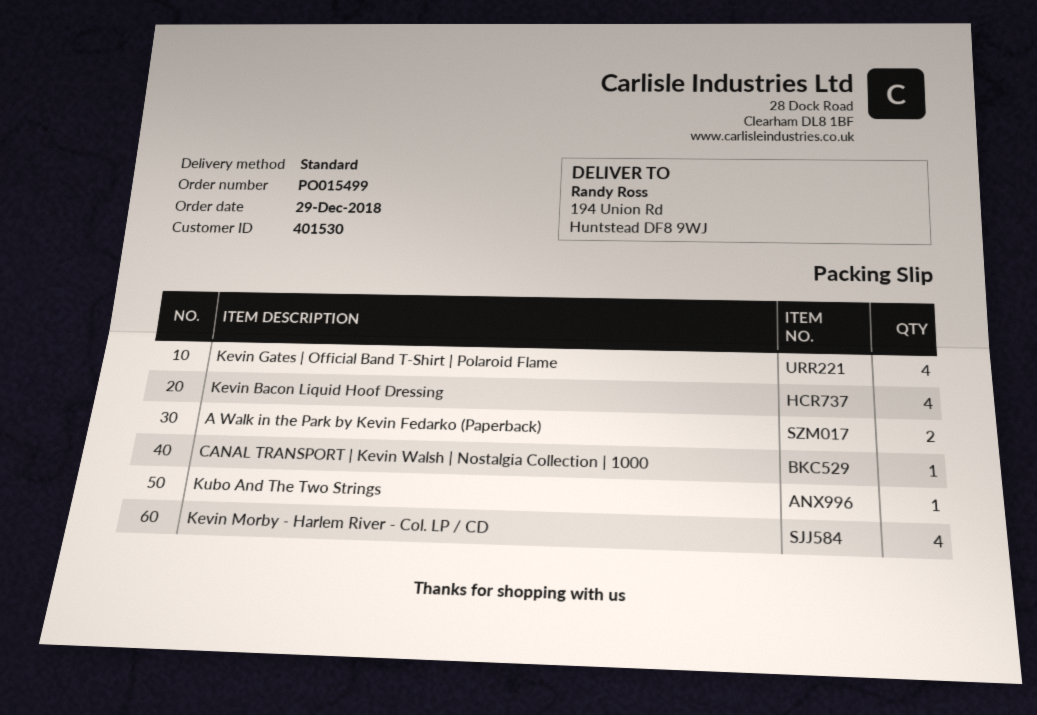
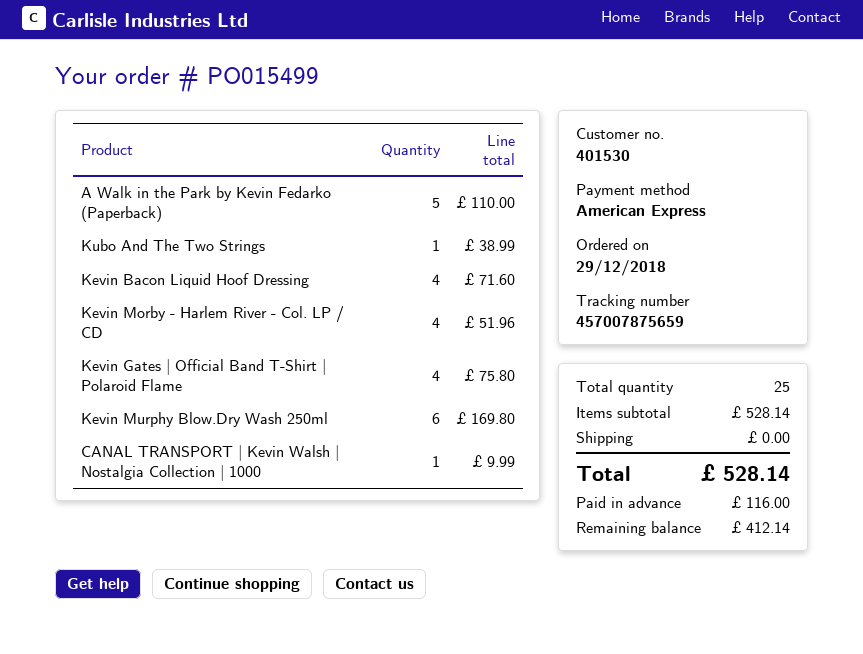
A Walk in the Park by Kevin Fedarko (Paperback): 2 -> 5
Kevin Murphy Blow.Dry Wash 250ml: none -> 6

